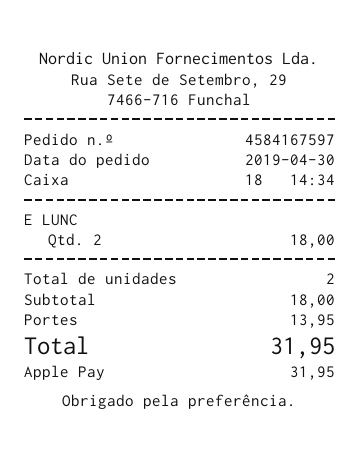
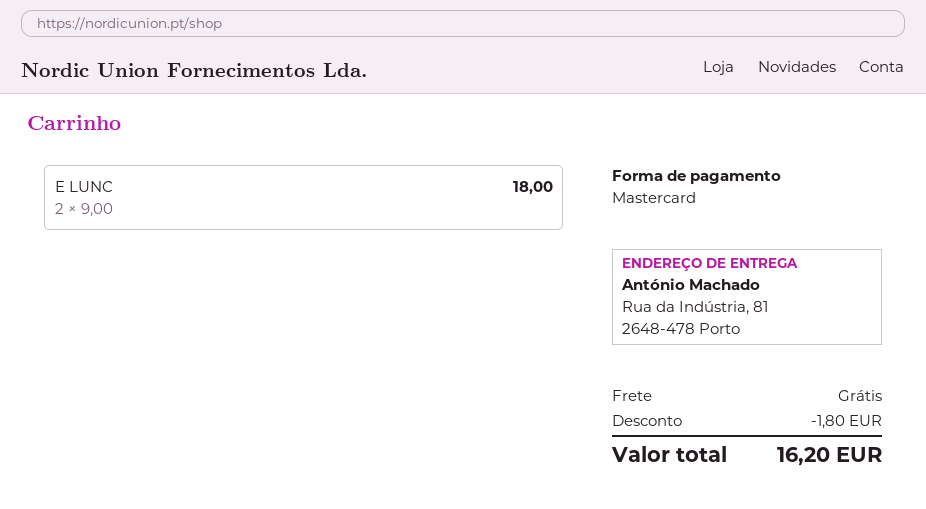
payment method: Apple Pay -> Mastercard
discount: none -> 1.80
shipping: 13.95 -> 0.00
total: 31.95 -> 16.20

